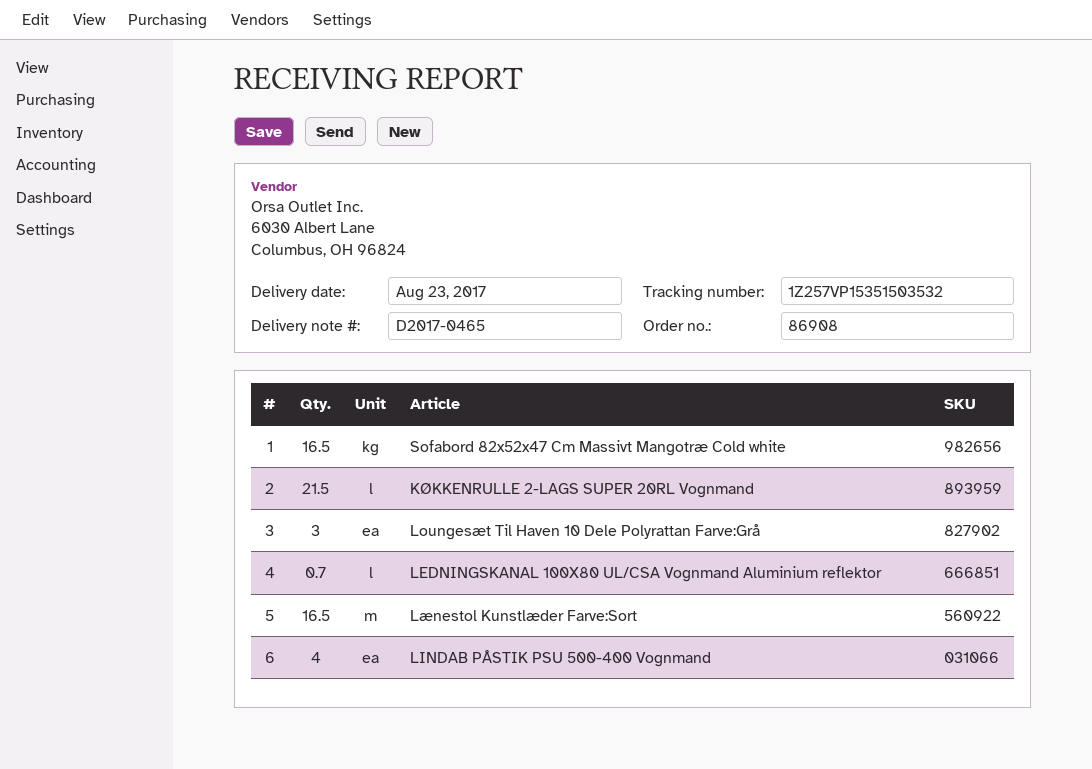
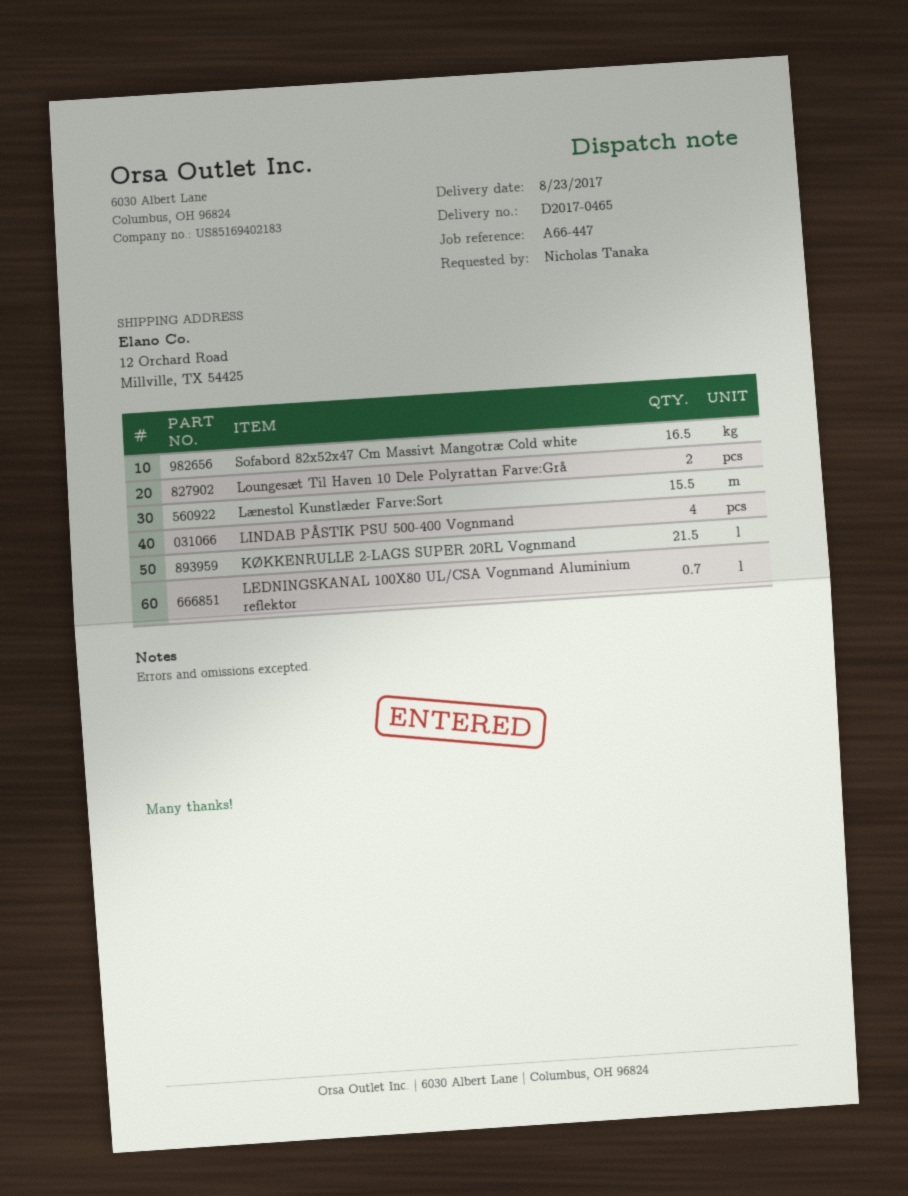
Loungesæt Til Haven 10 Dele Polyrattan Farve:Grå: 3 -> 2
Lænestol Kunstlæder Farve:Sort: 16.5 -> 15.5

